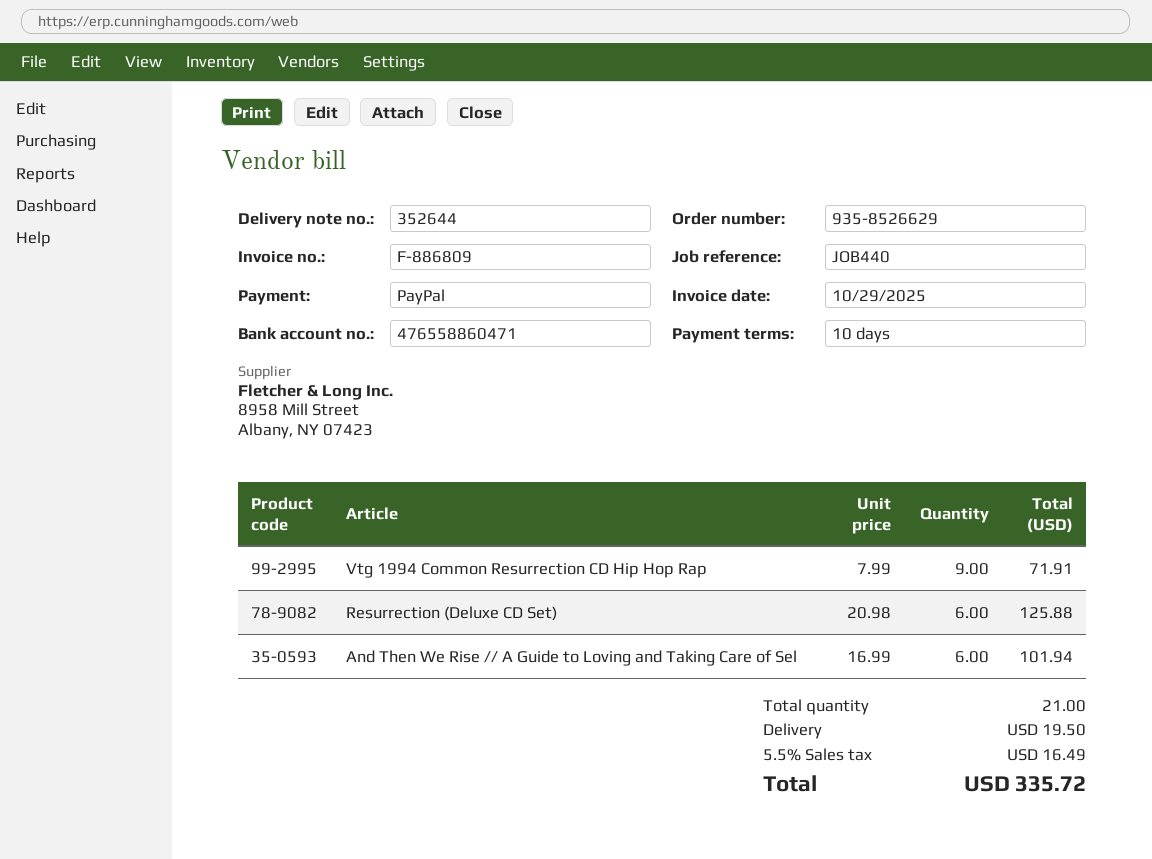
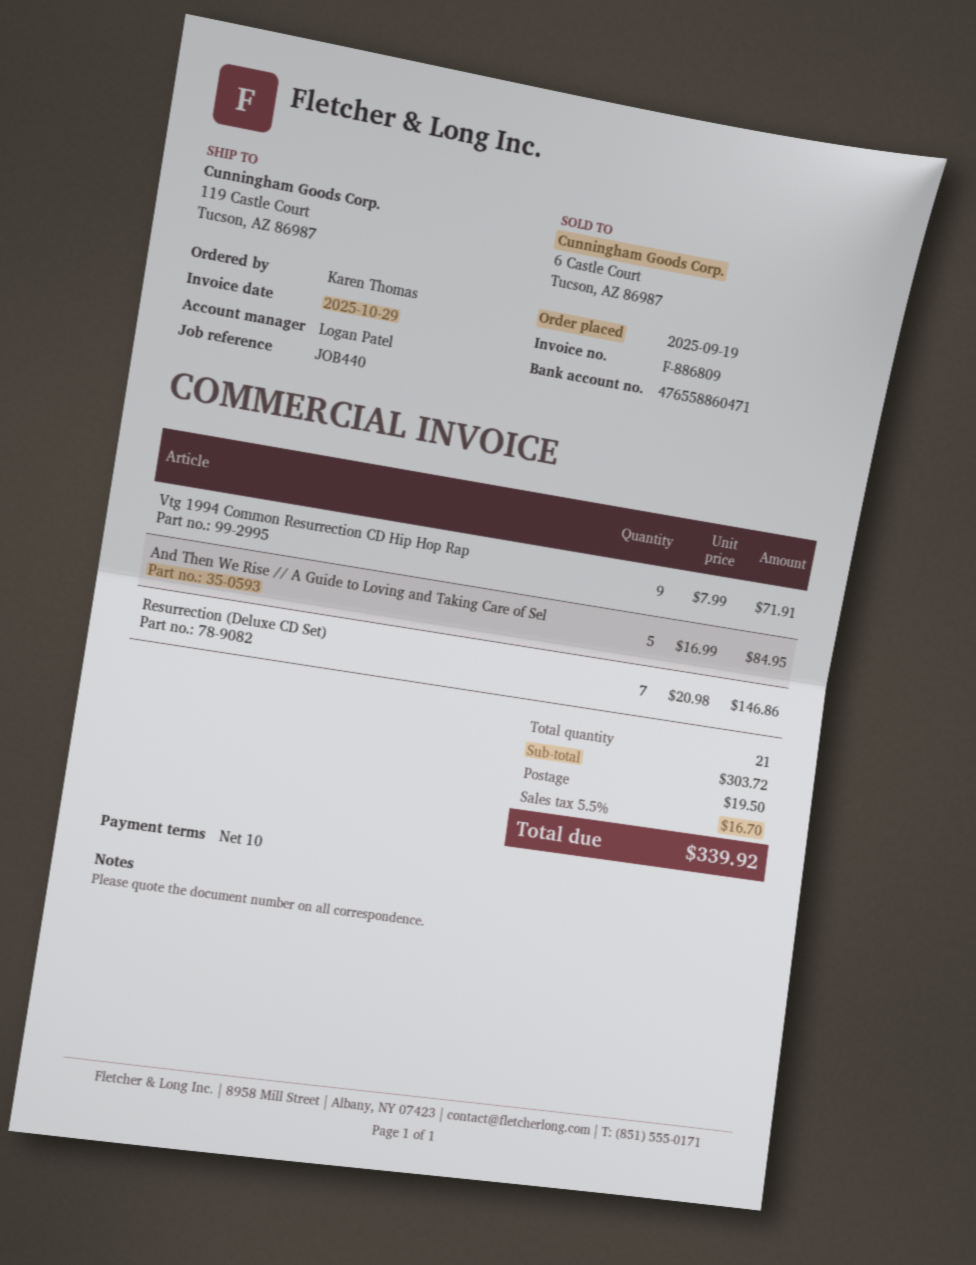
Resurrection (Deluxe CD Set): 6 x 20.98 = 125.88 -> 7 x 20.98 = 146.86
And Then We Rise // A Guide to Loving and Taking Care of Sel: 6 x 16.99 = 101.94 -> 5 x 16.99 = 84.95
tax: 5.5% = 16.49 -> 5.5% = 16.70
total: 335.72 -> 339.92

